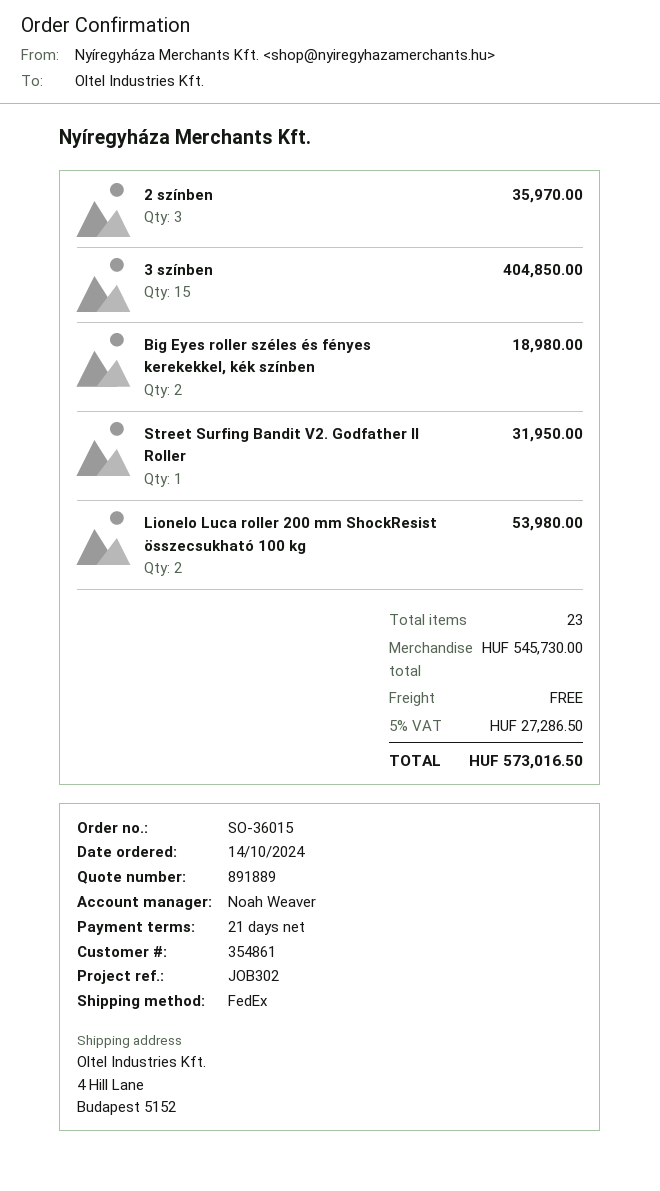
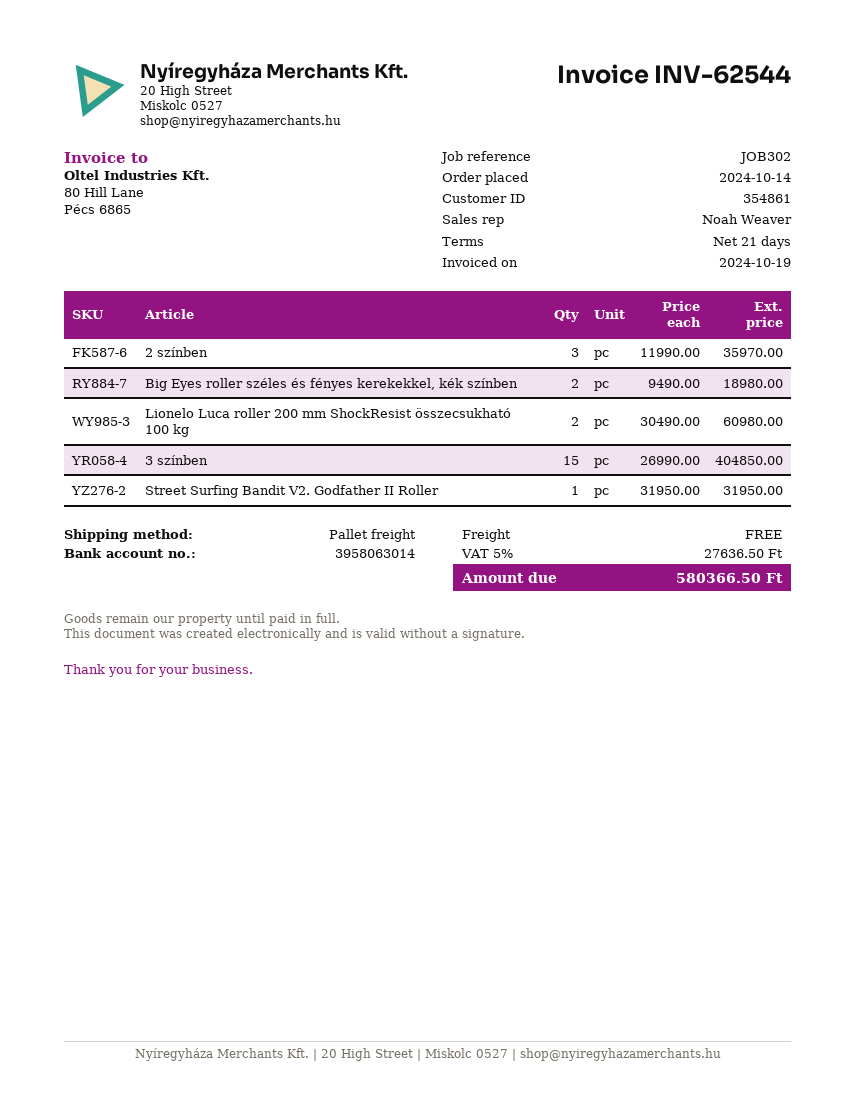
shipping method: FedEx -> pallet freight
Lionelo Luca roller 200 mm ShockResist összecsukható 100 kg: 2 for 53980.00 -> 2 for 60980.00
tax: 5% = 27286.50 -> 5% = 27636.50
total: 573016.50 -> 580366.50

